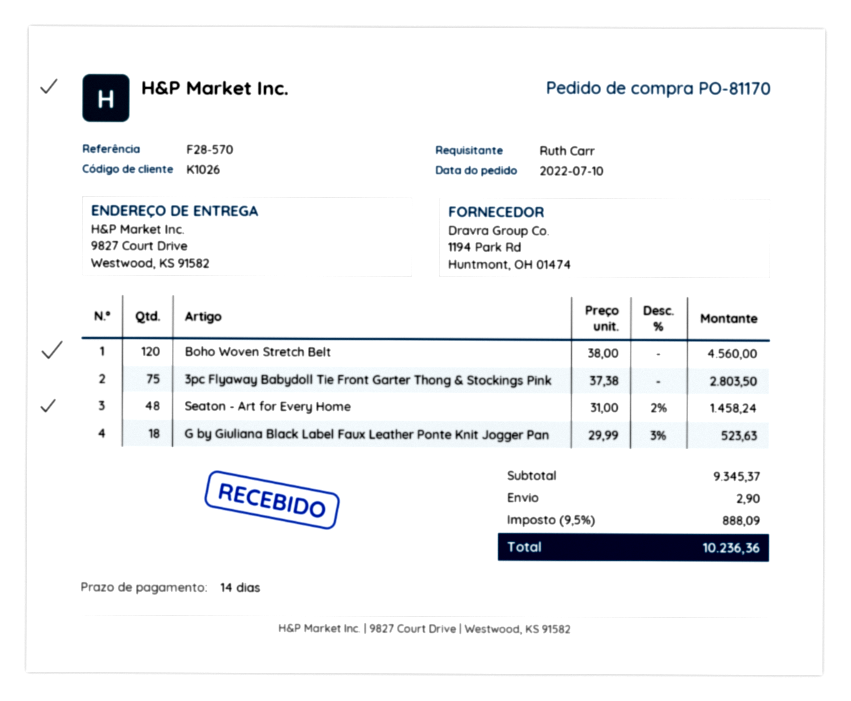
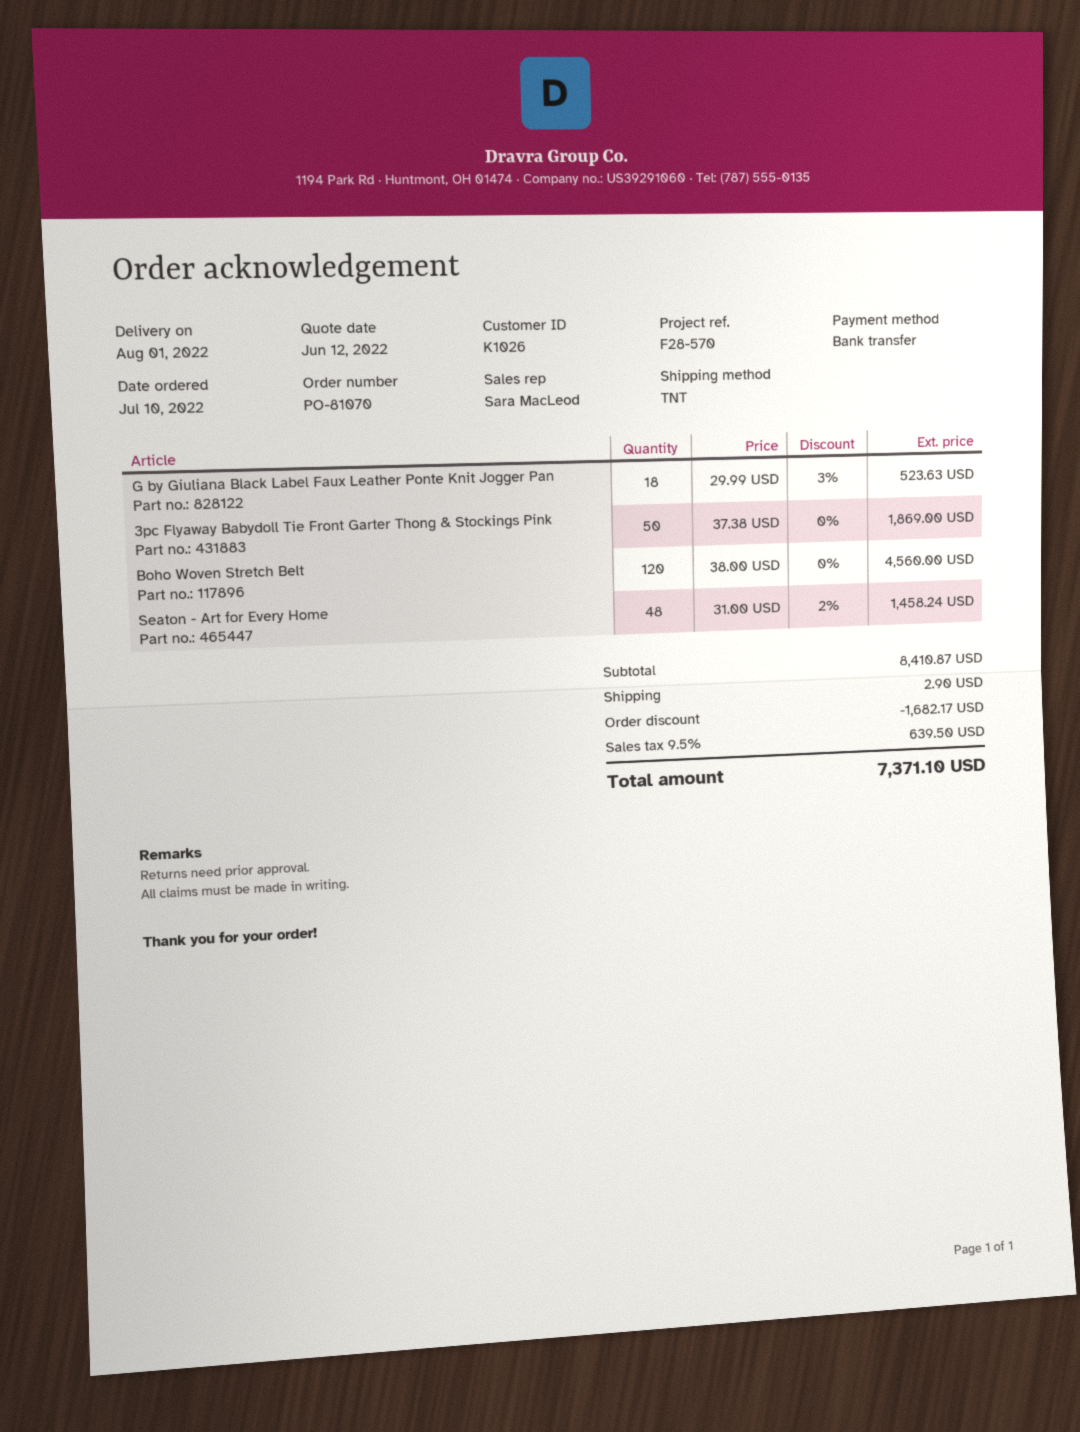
order number: PO-81170 -> PO-81070
3pc Flyaway Babydoll Tie Front Garter Thong & Stockings Pink: 75 x 37.38 = 2803.50 -> 50 x 37.38 = 1869.00
subtotal: 9345.37 -> 8410.87
discount: none -> 1682.17
tax: 9.5% = 888.09 -> 9.5% = 639.50
total: 10236.36 -> 7371.10

